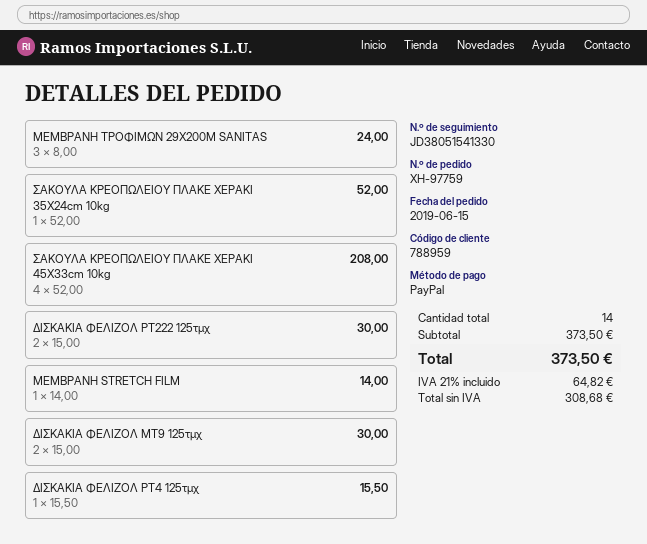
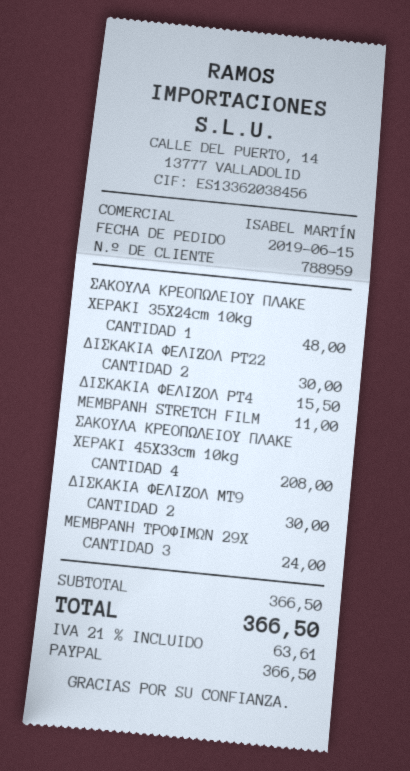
ΣΑΚΟΥΛΑ ΚΡΕΟΠΩΛΕΙΟΥ ΠΛΑΚΕ ΧΕΡΑΚΙ 35X24cm 10kg: 1 for 52.00 -> 1 for 48.00
ΜΕΜΒΡΑΝΗ STRETCH FILM: 1 for 14.00 -> 1 for 11.00
subtotal: 373.50 -> 366.50
tax: 21% = 64.82 -> 21% = 63.61
total: 373.50 -> 366.50

